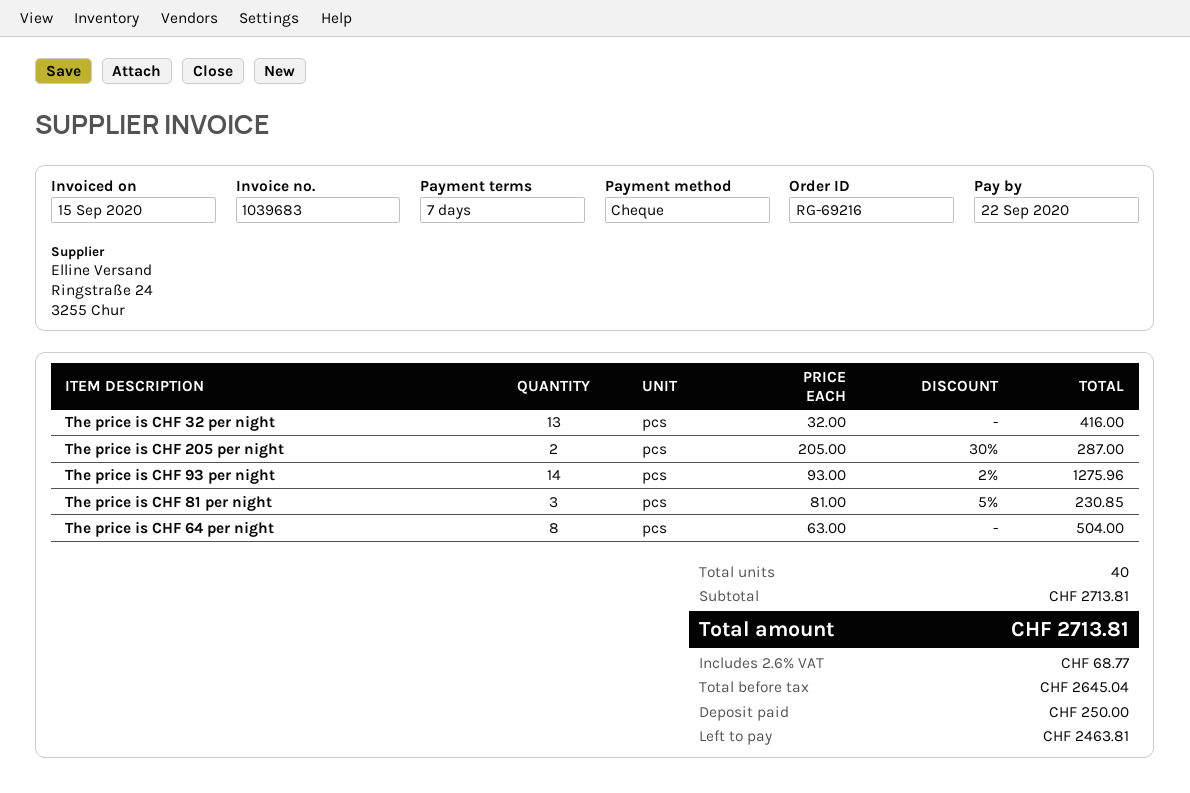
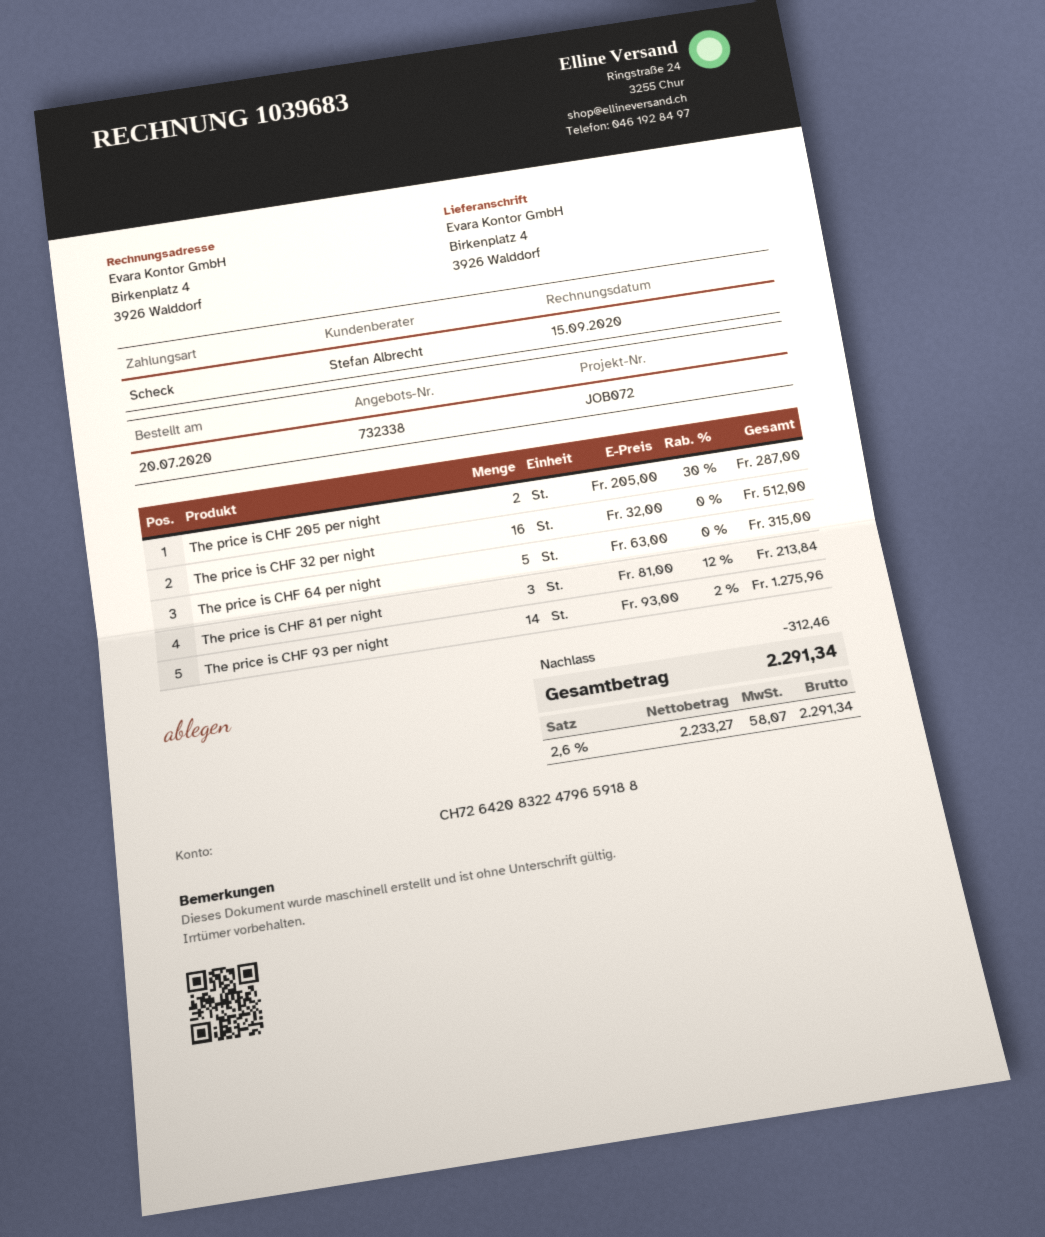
The price is CHF 32 per night: 13 x 32.00 = 416.00 -> 16 x 32.00 = 512.00
The price is CHF 81 per night: 3 x 81.00 - 5% = 230.85 -> 3 x 81.00 - 12% = 213.84
The price is CHF 64 per night: 8 x 63.00 = 504.00 -> 5 x 63.00 = 315.00
discount: none -> 312.46
net: 2645.04 -> 2233.27
tax: 2.6% = 68.77 -> 2.6% = 58.07
total: 2713.81 -> 2291.34

